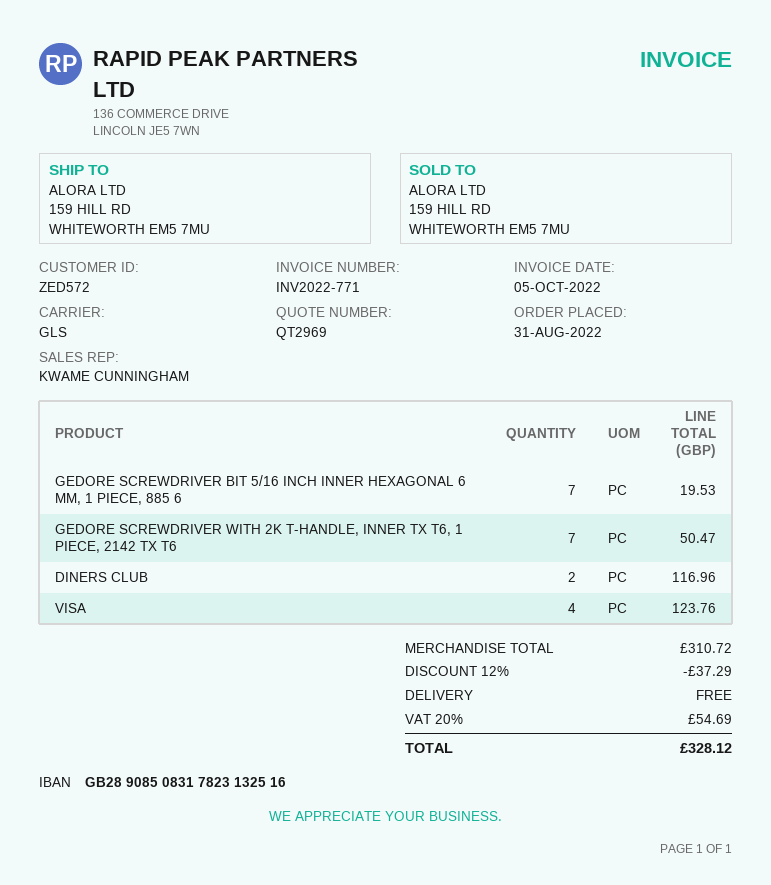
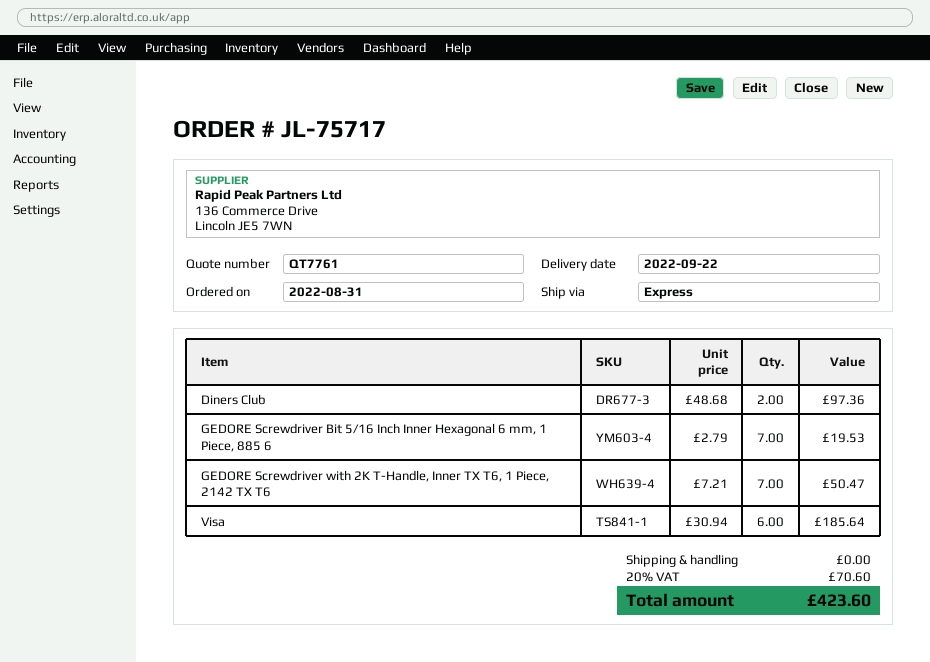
quote number: QT2969 -> QT7761
shipping method: GLS -> express
DINERS CLUB: 2 for 116.96 -> 2 for 97.36
VISA: 4 for 123.76 -> 6 for 185.64
discount: 12% = 37.29 -> none
tax: 20% = 54.69 -> 20% = 70.60
total: 328.12 -> 423.60

